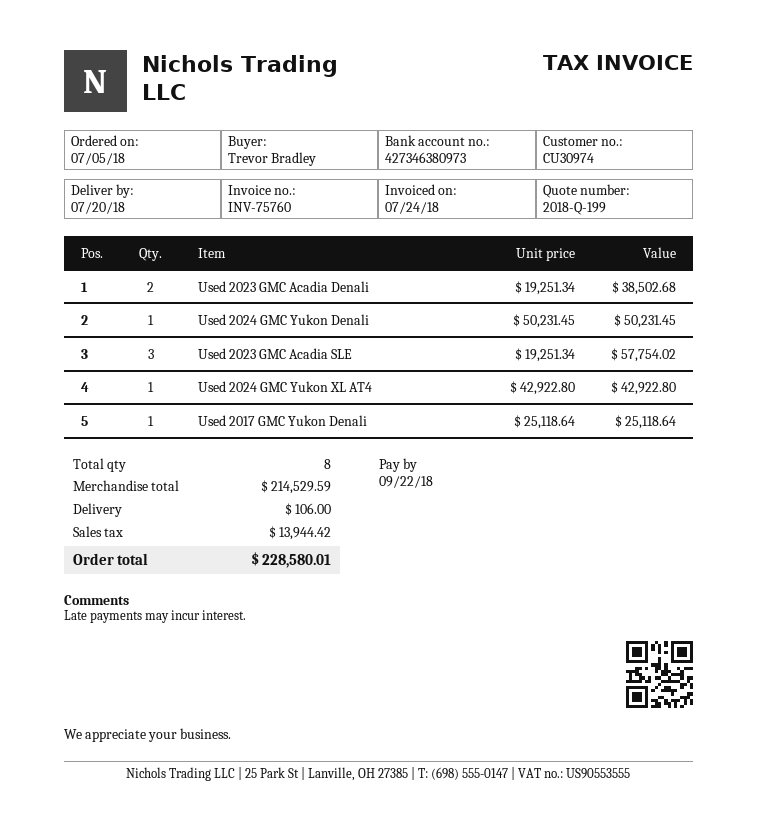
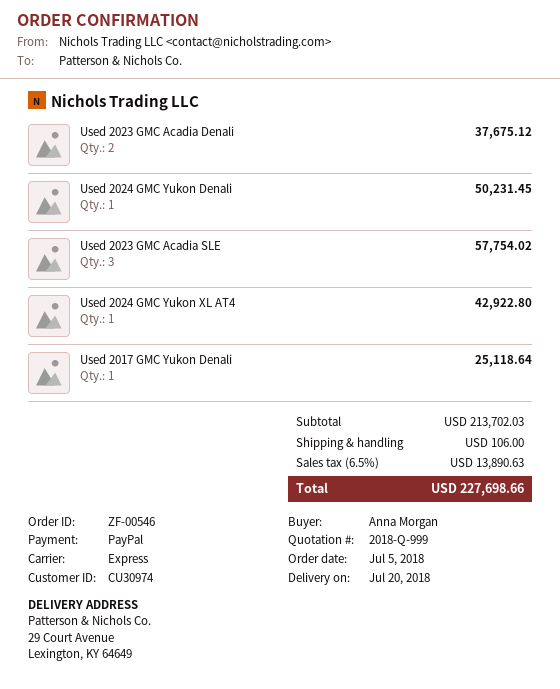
quote number: 2018-Q-199 -> 2018-Q-999
ordered by: Trevor Bradley -> Anna Morgan
Used 2023 GMC Acadia Denali: 2 for 38502.68 -> 2 for 37675.12
subtotal: 214529.59 -> 213702.03
tax: 13944.42 -> 13890.63
total: 228580.01 -> 227698.66

